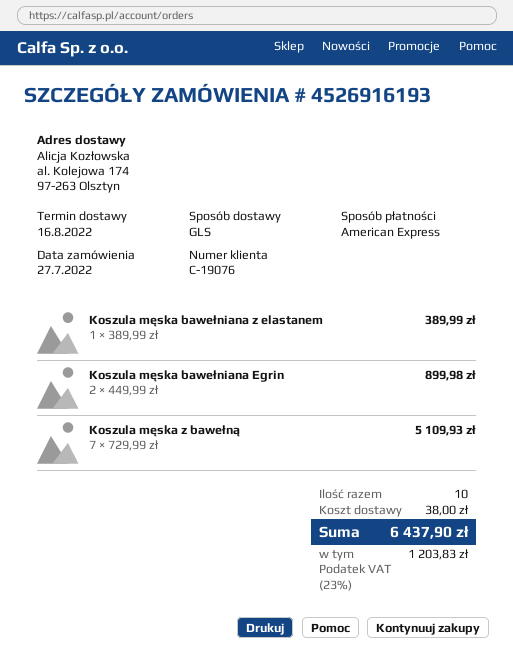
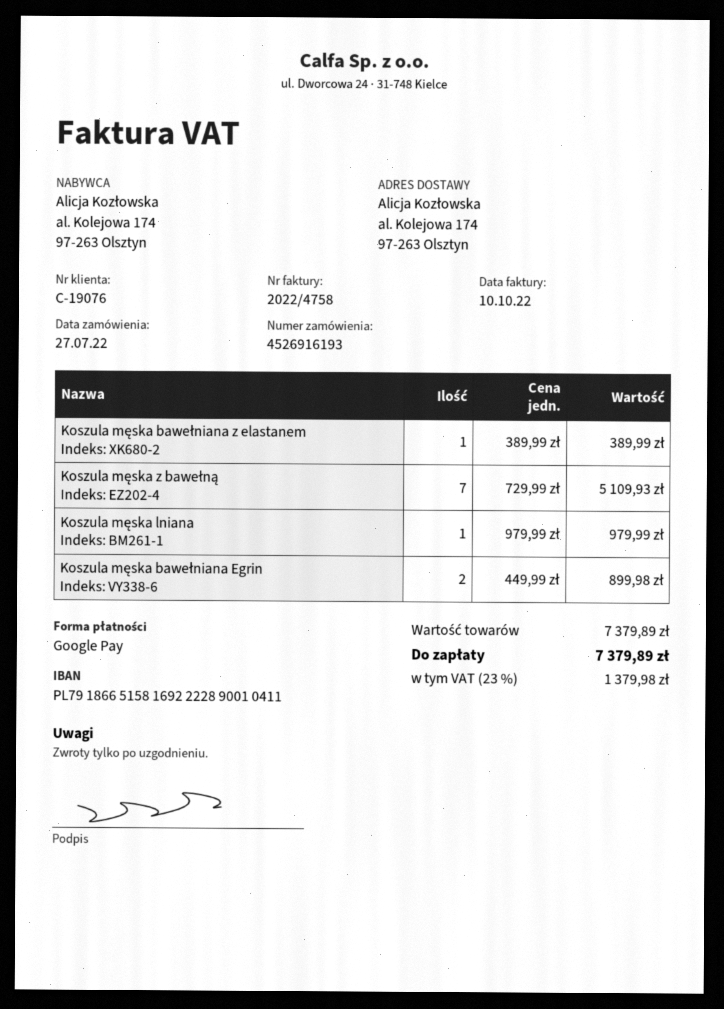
payment method: American Express -> Google Pay
Koszula męska lniana: none -> 1 x 979.99 = 979.99
shipping: 38.00 -> none
tax: 23% = 1203.83 -> 23% = 1379.98
total: 6437.90 -> 7379.89

